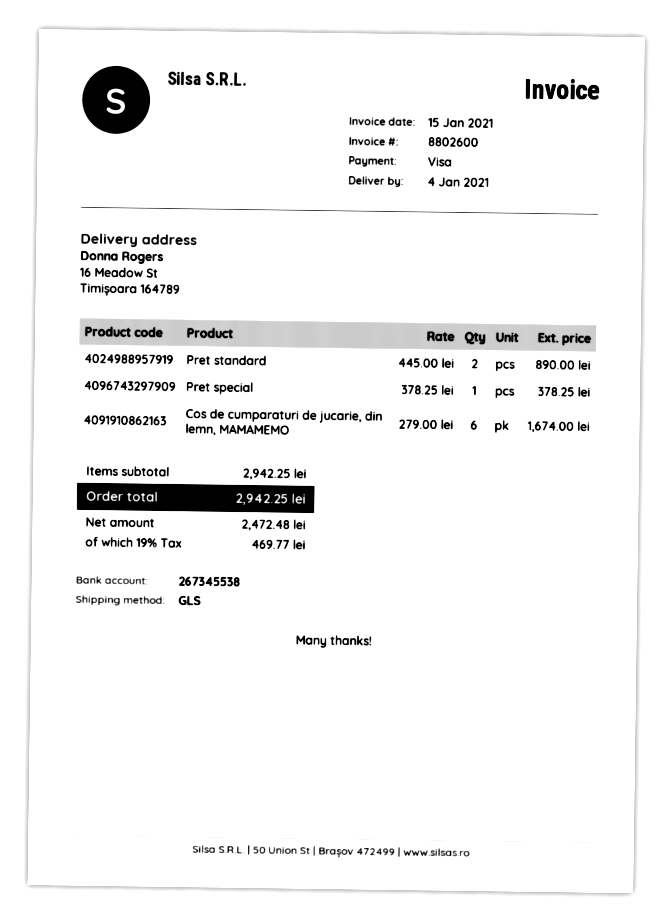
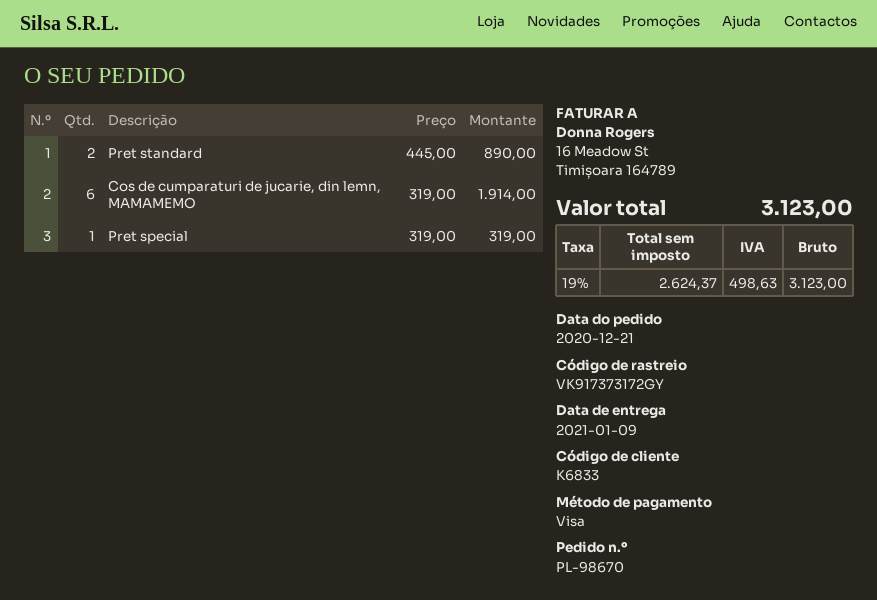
delivery date: 2021-01-04 -> 2021-01-09
Pret special: 1 x 378.25 = 378.25 -> 1 x 319.00 = 319.00
Cos de cumparaturi de jucarie, din lemn, MAMAMEMO: 6 x 279.00 = 1674.00 -> 6 x 319.00 = 1914.00
net: 2472.48 -> 2624.37
tax: 19% = 469.77 -> 19% = 498.63
total: 2942.25 -> 3123.00

